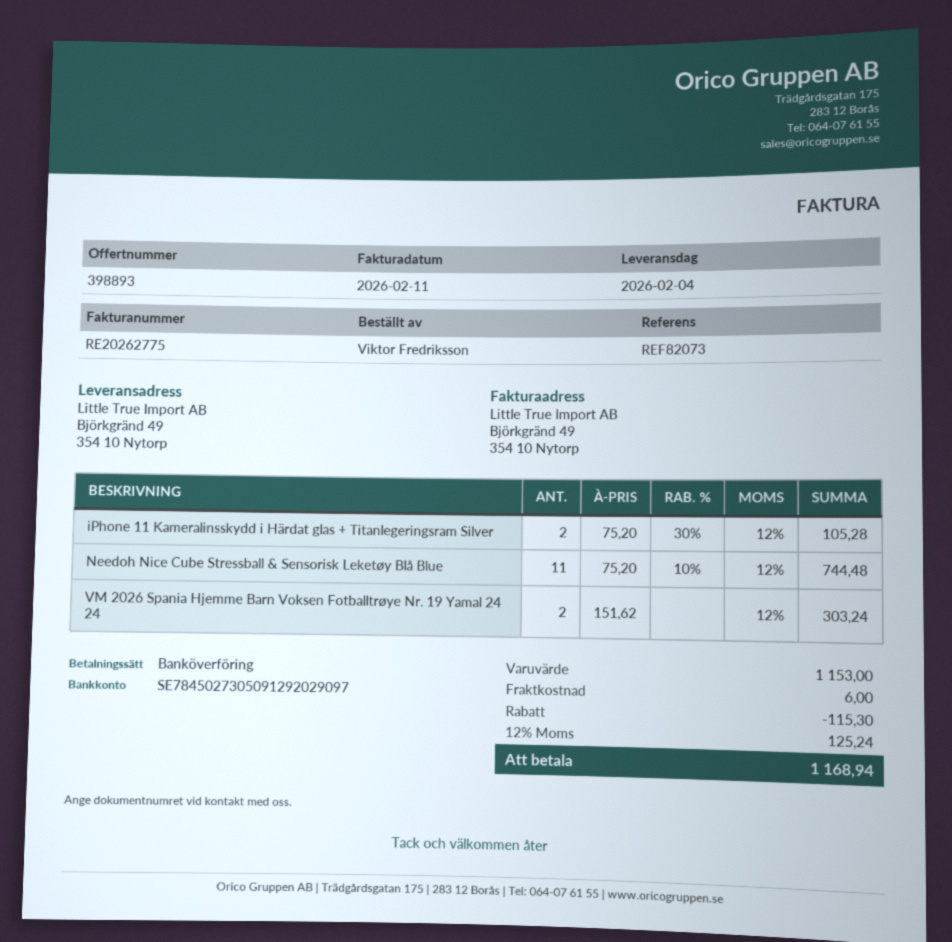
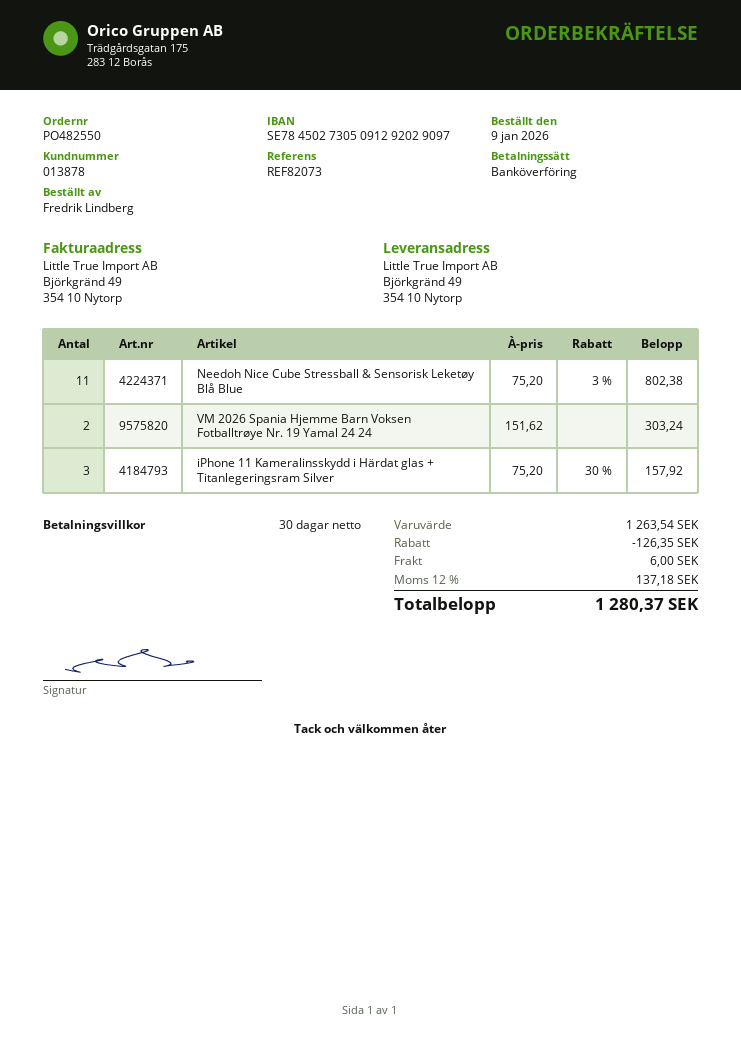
ordered by: Viktor Fredriksson -> Fredrik Lindberg
iPhone 11 Kameralinsskydd i Härdat glas + Titanlegeringsram Silver: 2 x 75.20 - 30% = 105.28 -> 3 x 75.20 - 30% = 157.92
Needoh Nice Cube Stressball & Sensorisk Leketøy Blå Blue: 11 x 75.20 - 10% = 744.48 -> 11 x 75.20 - 3% = 802.38
subtotal: 1153.00 -> 1263.54
discount: 115.30 -> 126.35
tax: 12% = 125.24 -> 12% = 137.18
total: 1168.94 -> 1280.37

